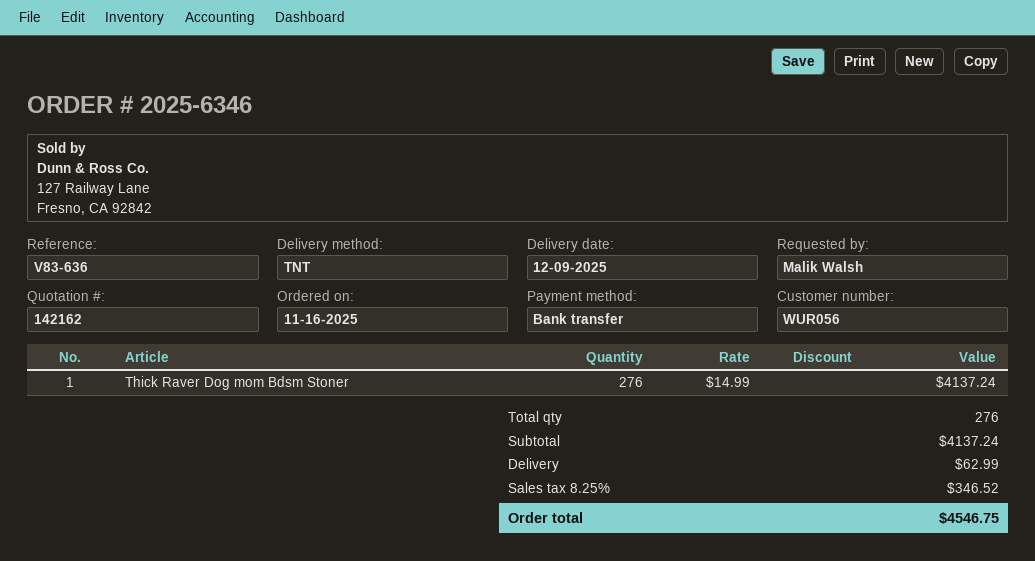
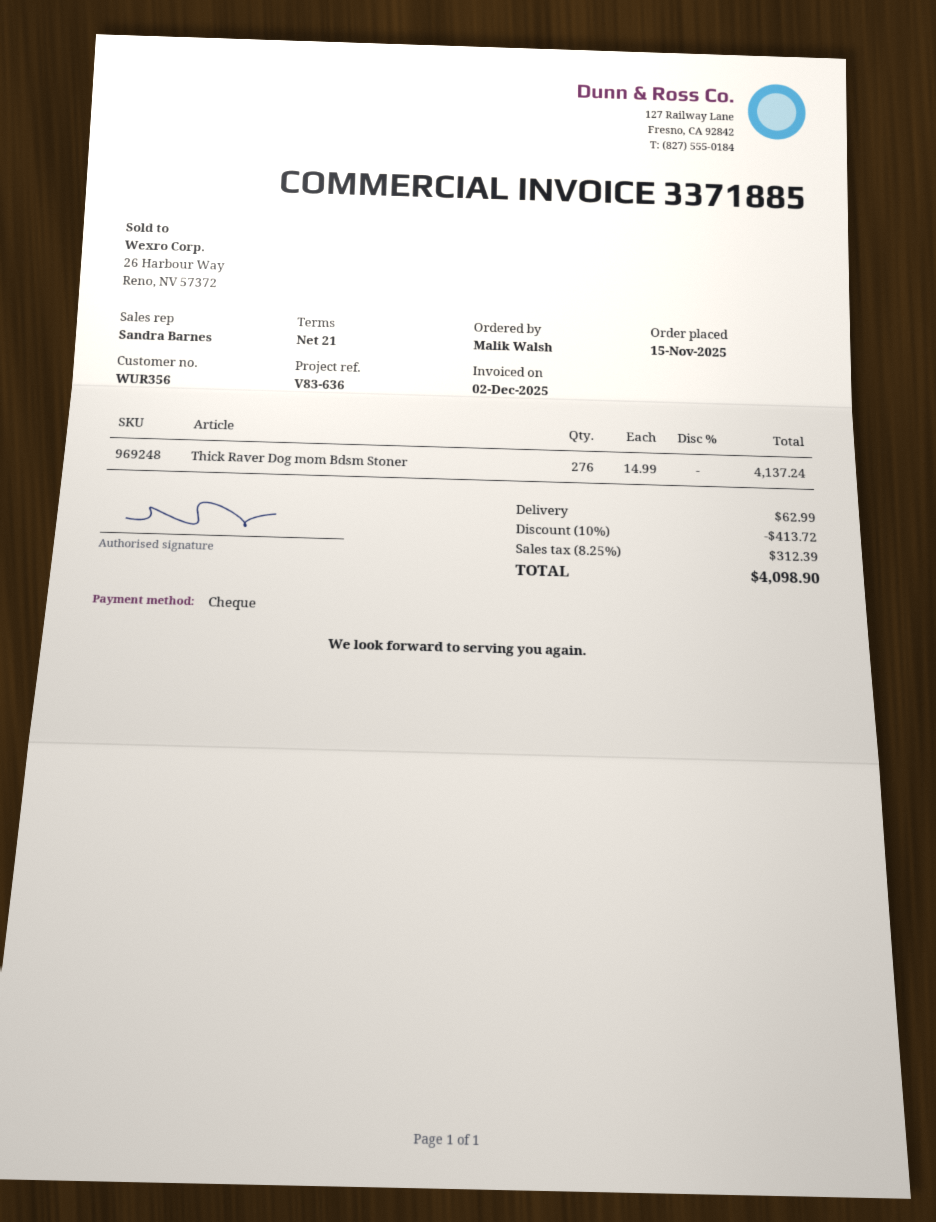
order date: 2025-11-16 -> 2025-11-15
customer number: WUR056 -> WUR356
payment method: bank transfer -> cheque
discount: none -> 10% = 413.72
tax: 8.25% = 346.52 -> 8.25% = 312.39
total: 4546.75 -> 4098.90

